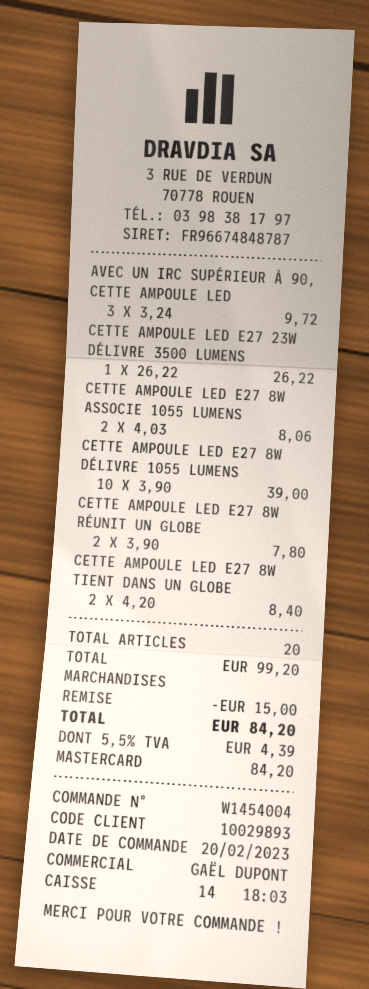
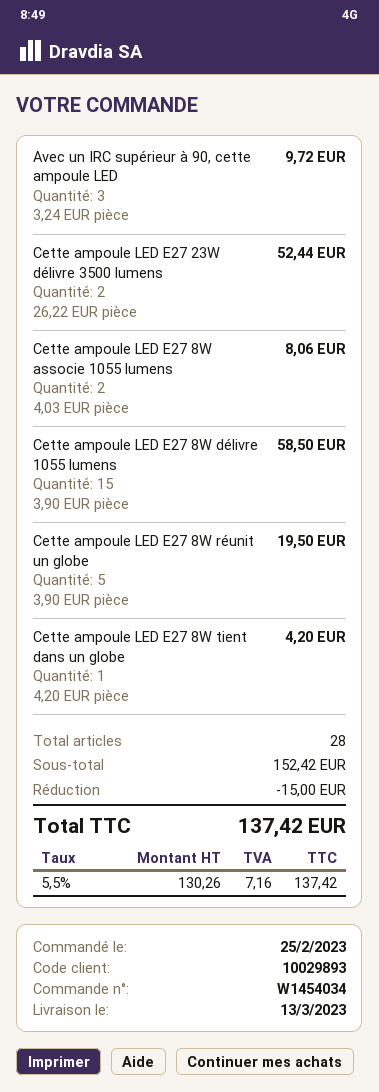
order number: W1454004 -> W1454034
order date: 2023-02-20 -> 2023-02-25
CETTE AMPOULE LED E27 23W DÉLIVRE 3500 LUMENS: 1 x 26.22 = 26.22 -> 2 x 26.22 = 52.44
CETTE AMPOULE LED E27 8W DÉLIVRE 1055 LUMENS: 10 x 3.90 = 39.00 -> 15 x 3.90 = 58.50
CETTE AMPOULE LED E27 8W RÉUNIT UN GLOBE: 2 x 3.90 = 7.80 -> 5 x 3.90 = 19.50
CETTE AMPOULE LED E27 8W TIENT DANS UN GLOBE: 2 x 4.20 = 8.40 -> 1 x 4.20 = 4.20
total quantity: 20 -> 28
subtotal: 99.20 -> 152.42
tax: 5.5% = 4.39 -> 5.5% = 7.16
total: 84.20 -> 137.42

